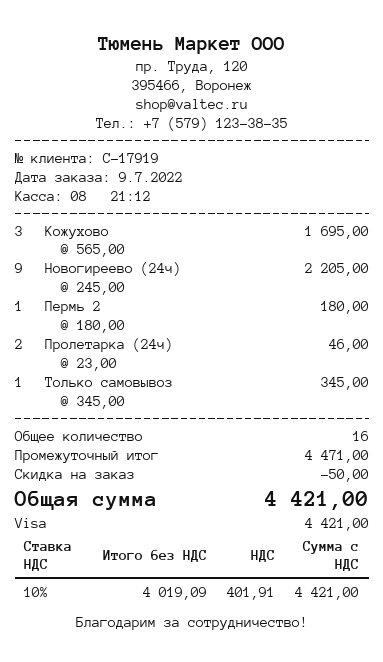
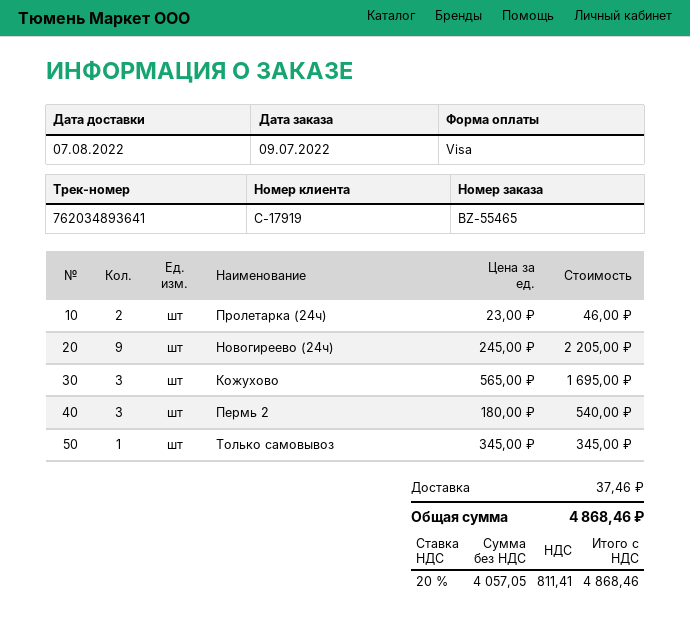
Пермь 2: 1 x 180.00 = 180.00 -> 3 x 180.00 = 540.00
discount: 50.00 -> none
shipping: none -> 37.46
net: 4019.09 -> 4057.05
tax: 10% = 401.91 -> 20% = 811.41
total: 4421.00 -> 4868.46

